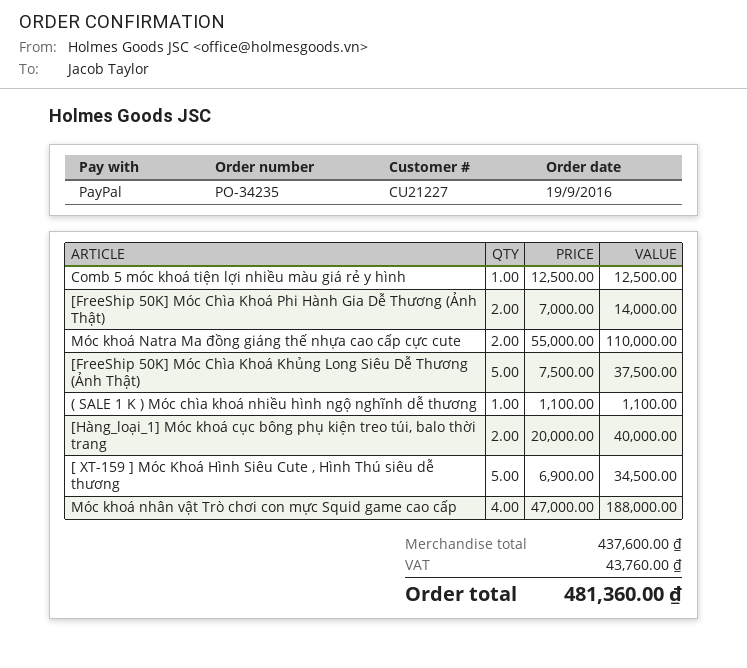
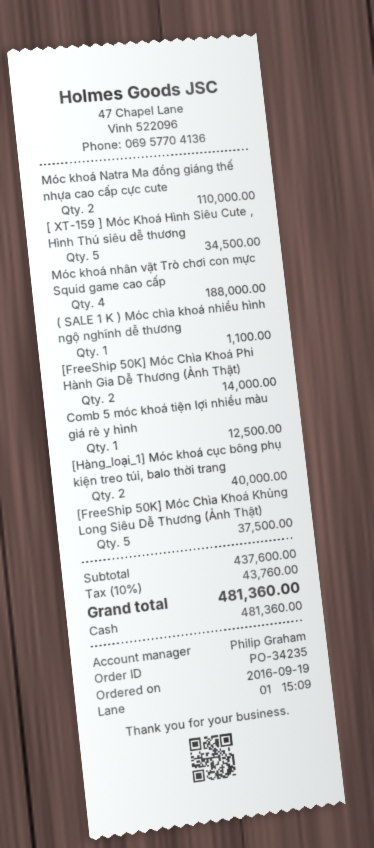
payment method: PayPal -> cash

